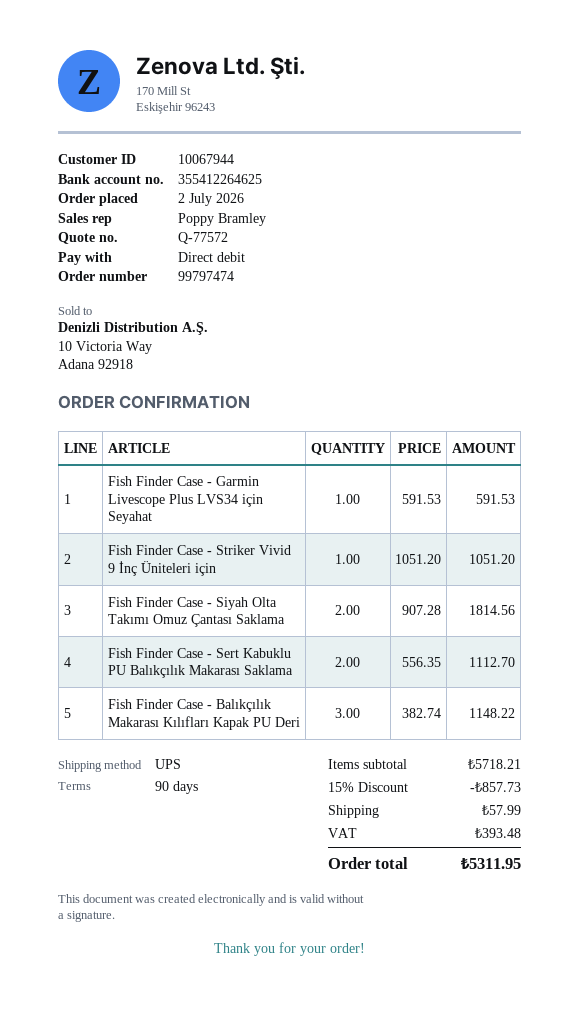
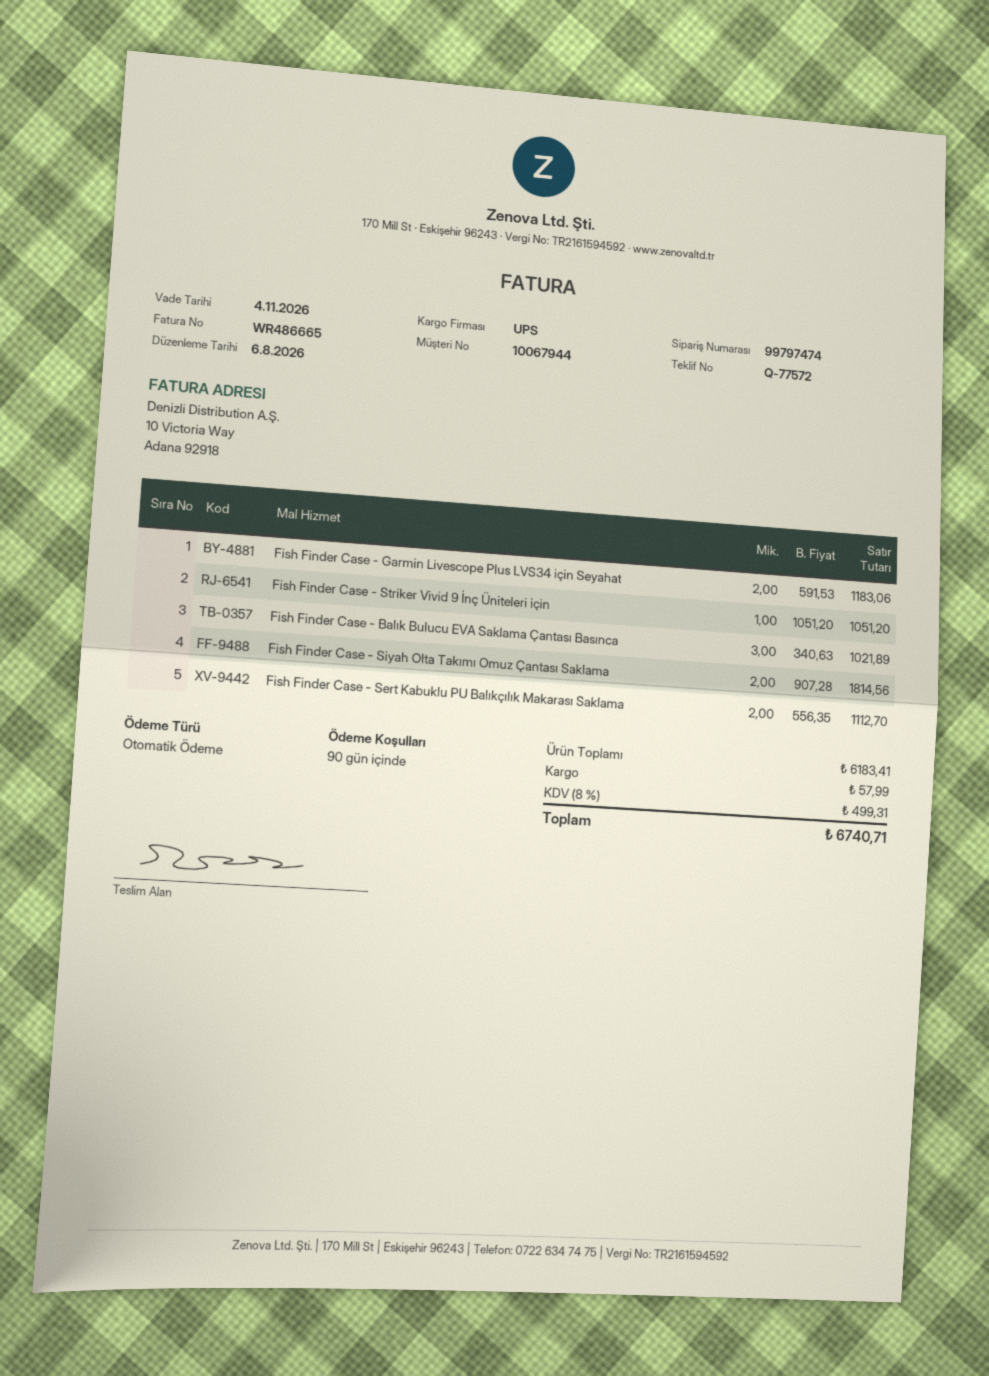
Fish Finder Case - Garmin Livescope Plus LVS34 için Seyahat: 1 x 591.53 = 591.53 -> 2 x 591.53 = 1183.06
Fish Finder Case - Balıkçılık Makarası Kılıfları Kapak PU Deri: 3 x 382.74 = 1148.22 -> none
Fish Finder Case - Balık Bulucu EVA Saklama Çantası Basınca: none -> 3 x 340.63 = 1021.89
subtotal: 5718.21 -> 6183.41
discount: 15% = 857.73 -> none
tax: 393.48 -> 499.31
total: 5311.95 -> 6740.71

